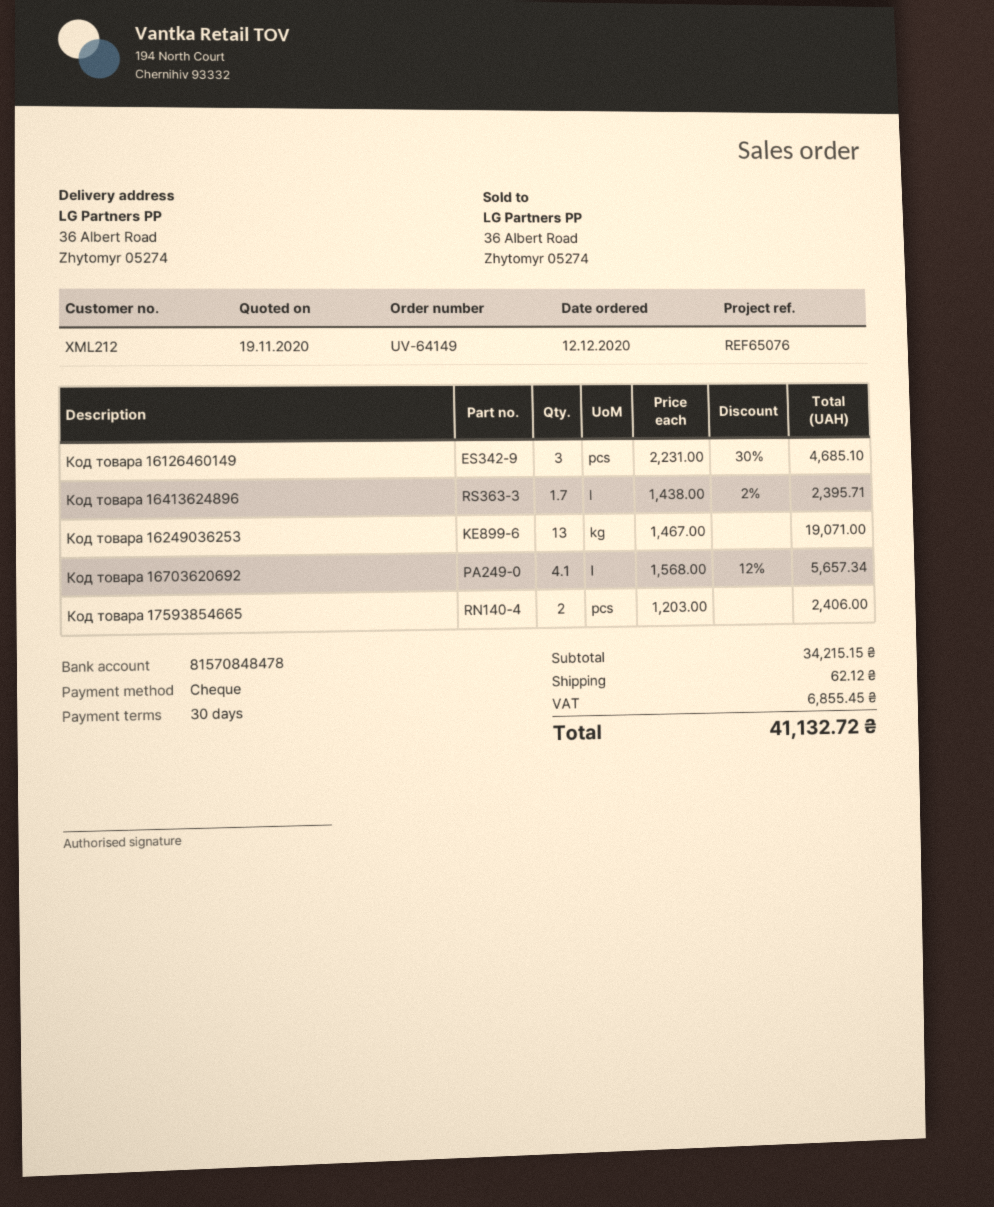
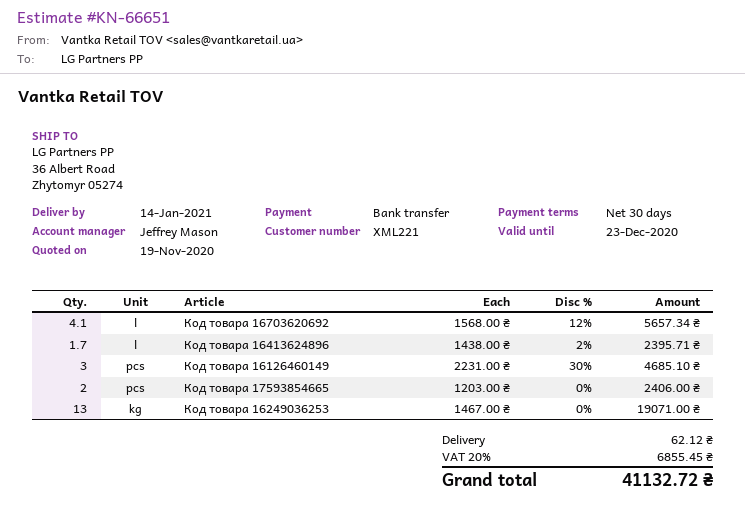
customer number: XML212 -> XML221
payment method: cheque -> bank transfer

